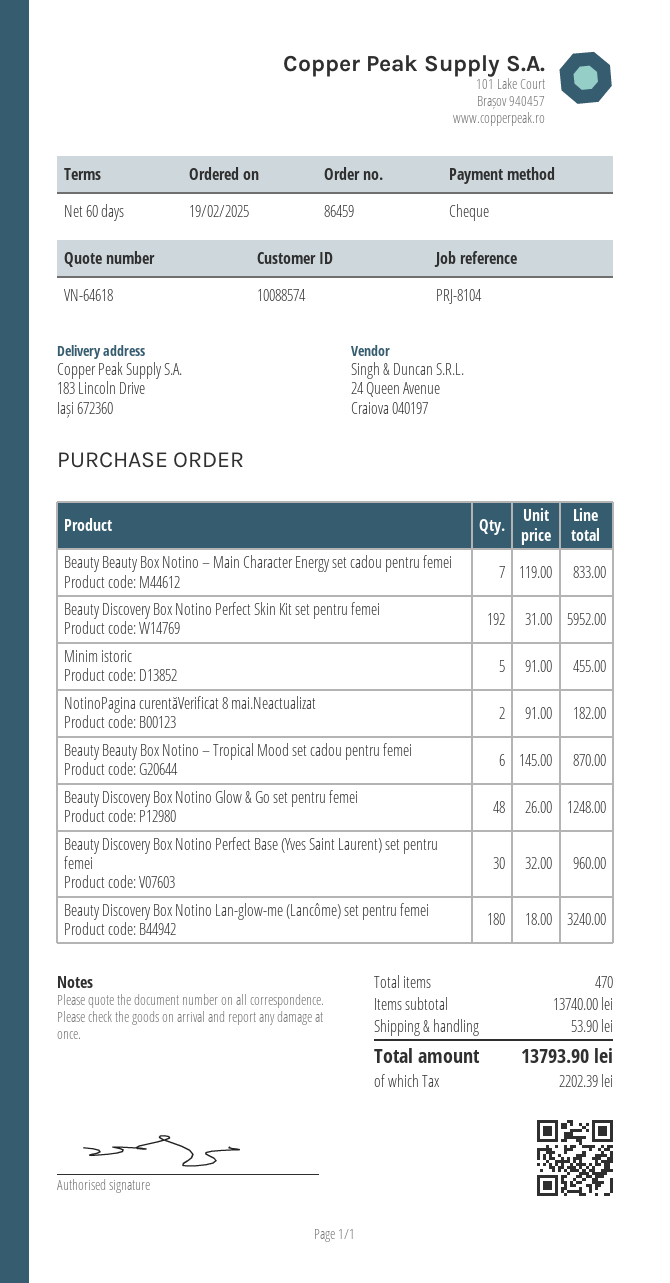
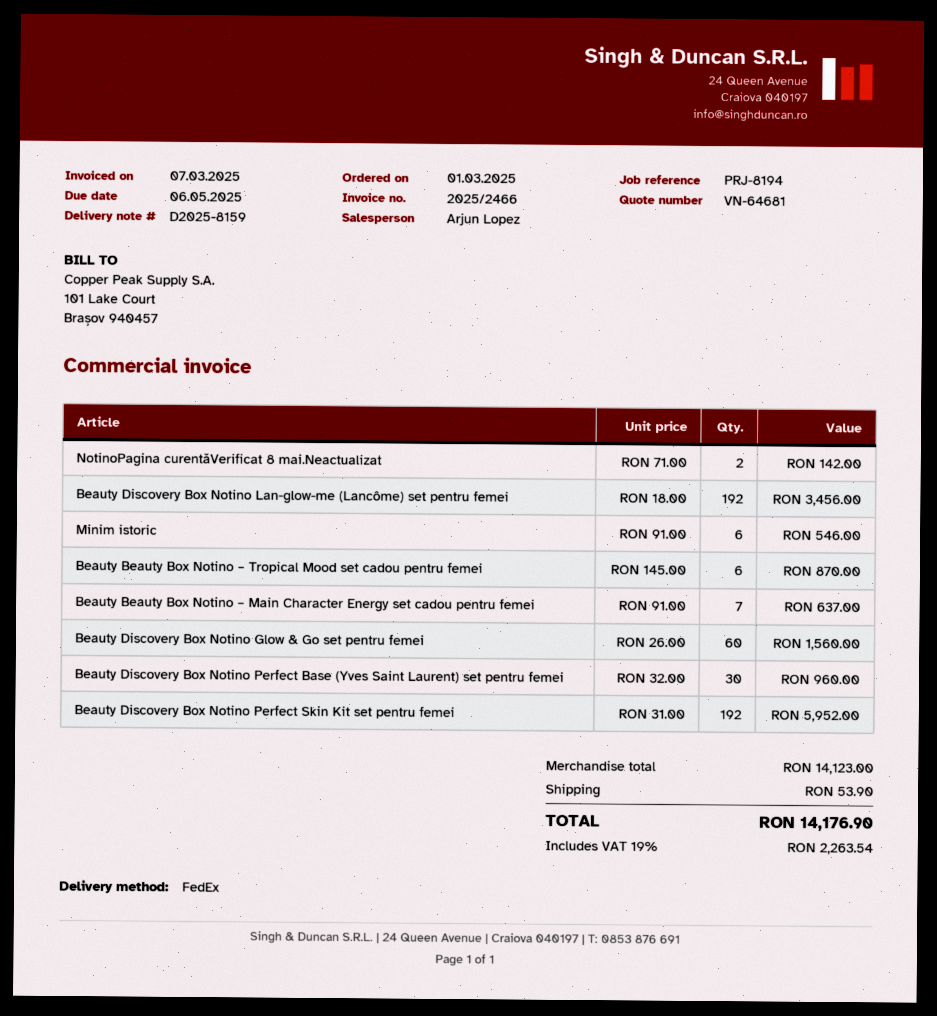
quote number: VN-64618 -> VN-64681
order date: 2025-02-19 -> 2025-03-01
reference: PRJ-8104 -> PRJ-8194
Beauty Beauty Box Notino – Main Character Energy set cadou pentru femei: 7 x 119.00 = 833.00 -> 7 x 91.00 = 637.00
Minim istoric: 5 x 91.00 = 455.00 -> 6 x 91.00 = 546.00
NotinoPagina curentăVerificat 8 mai.Neactualizat: 2 x 91.00 = 182.00 -> 2 x 71.00 = 142.00
Beauty Discovery Box Notino Glow & Go set pentru femei: 48 x 26.00 = 1248.00 -> 60 x 26.00 = 1560.00
Beauty Discovery Box Notino Lan-glow-me (Lancôme) set pentru femei: 180 x 18.00 = 3240.00 -> 192 x 18.00 = 3456.00
subtotal: 13740.00 -> 14123.00
tax: 2202.39 -> 2263.54
total: 13793.90 -> 14176.90

